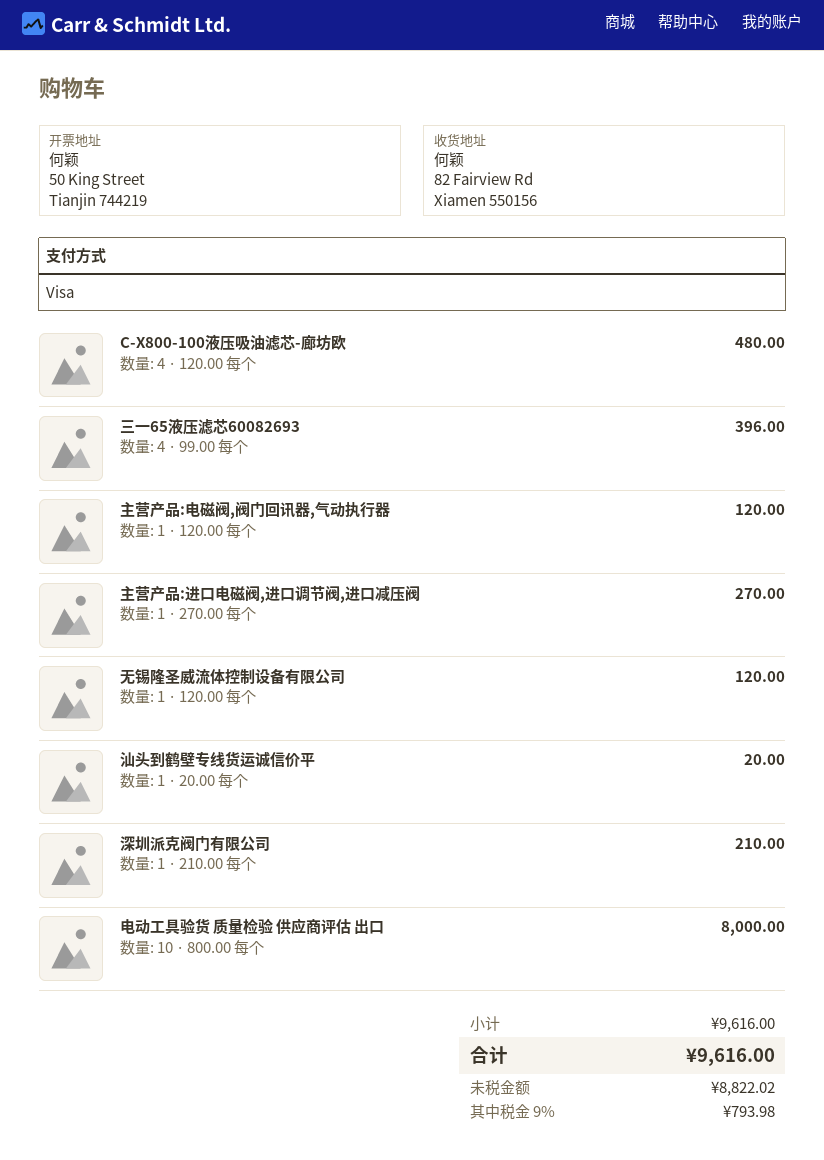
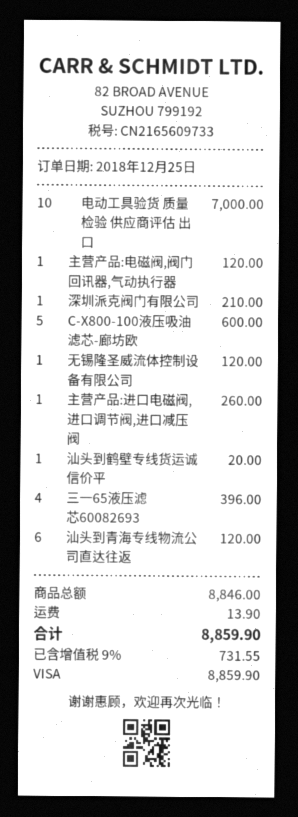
C-X800-100液压吸油滤芯-廊坊欧: 4 for 480.00 -> 5 for 600.00
主营产品:进口电磁阀,进口调节阀,进口减压阀: 1 for 270.00 -> 1 for 260.00
电动工具验货 质量检验 供应商评估 出口: 10 for 8000.00 -> 10 for 7000.00
汕头到青海专线物流公司直达往返: none -> 6 for 120.00
subtotal: 9616.00 -> 8846.00
shipping: none -> 13.90
tax: 9% = 793.98 -> 9% = 731.55
total: 9616.00 -> 8859.90

